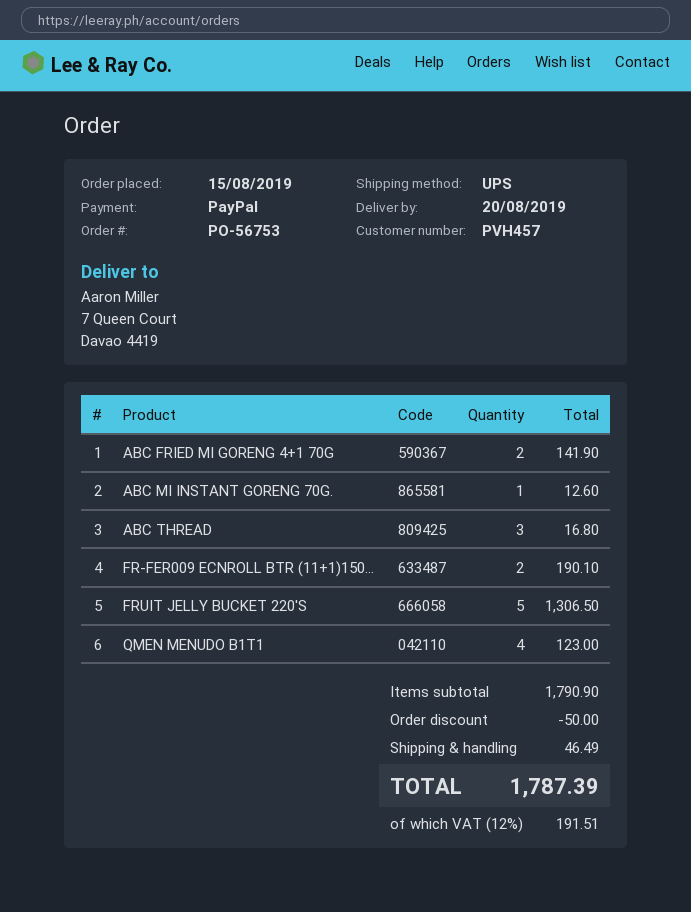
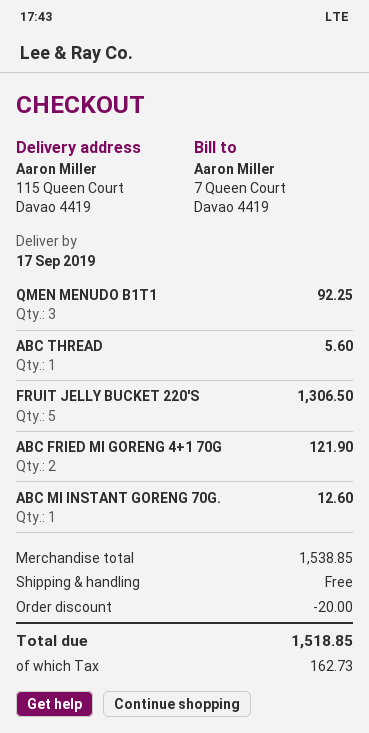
delivery date: 2019-08-20 -> 2019-09-17
ship to: 7 Queen Court, Davao 4419 -> 115 Queen Court, Davao 4419
ABC FRIED MI GORENG 4+1 70G: 2 for 141.90 -> 2 for 121.90
ABC THREAD: 3 for 16.80 -> 1 for 5.60
FR-FER009 ECNROLL BTR (11+1)150...: 2 for 190.10 -> none
QMEN MENUDO B1T1: 4 for 123.00 -> 3 for 92.25
subtotal: 1790.90 -> 1538.85
discount: 50.00 -> 20.00
shipping: 46.49 -> 0.00
tax: 191.51 -> 162.73
total: 1787.39 -> 1518.85

